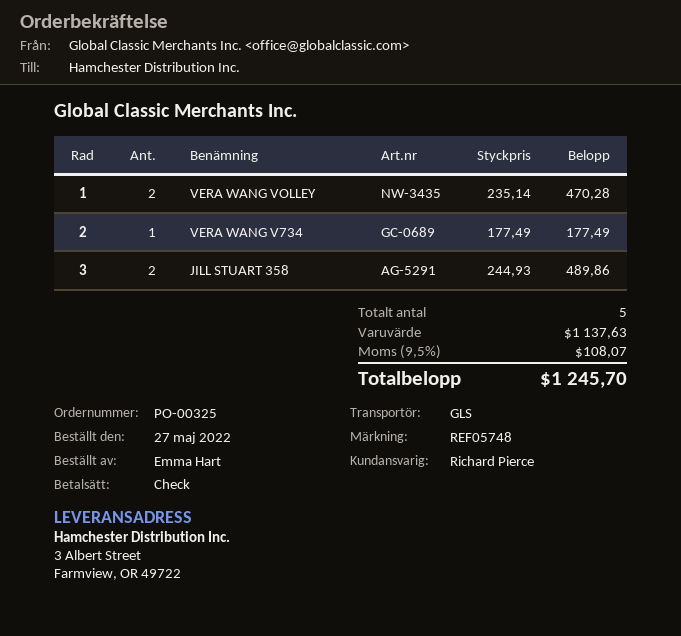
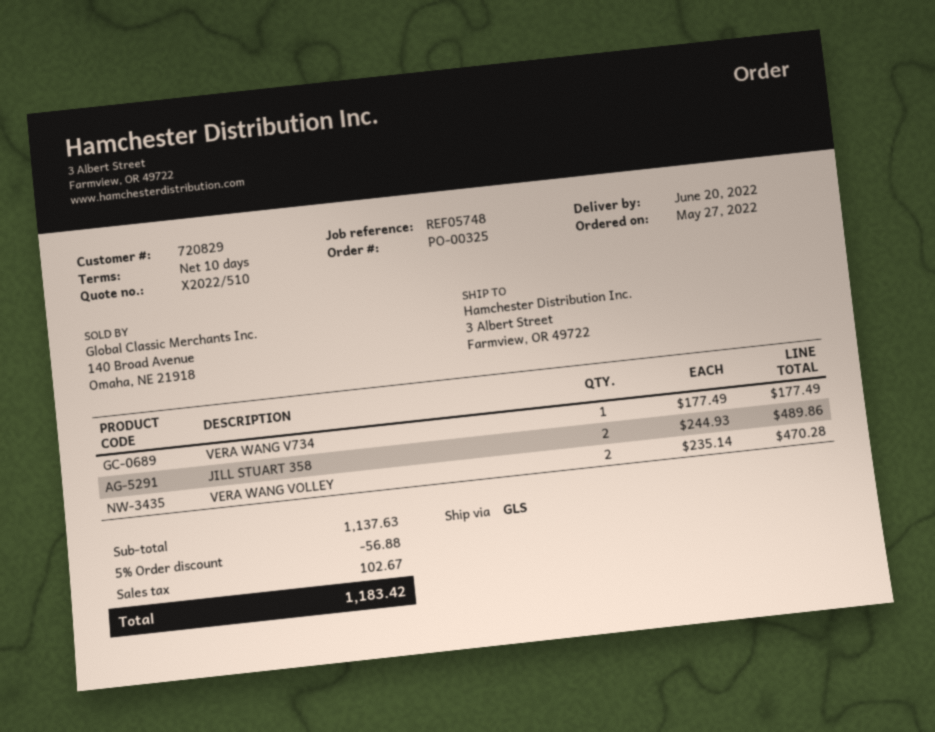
discount: none -> 5% = 56.88
tax: 108.07 -> 102.67
total: 1245.70 -> 1183.42

